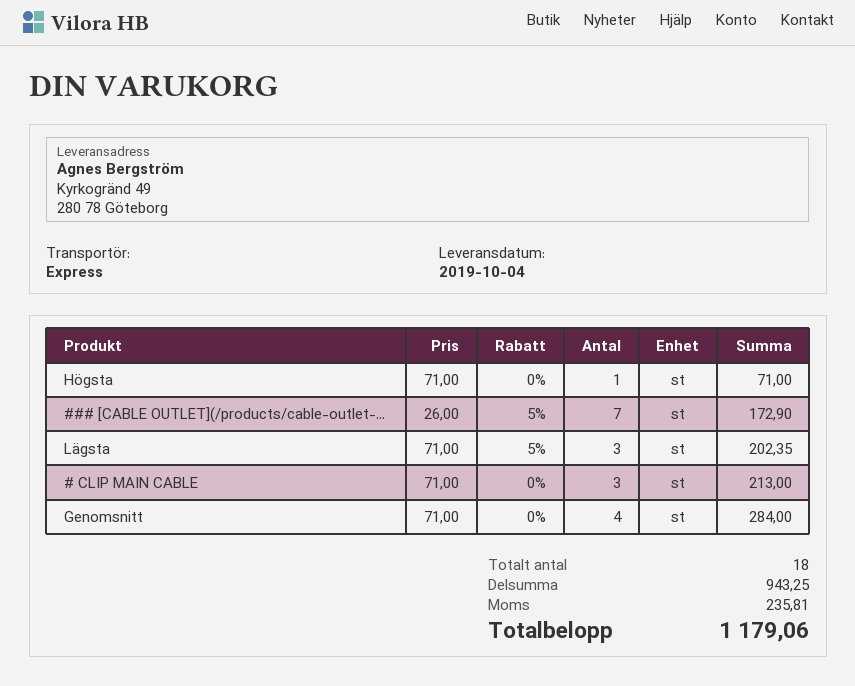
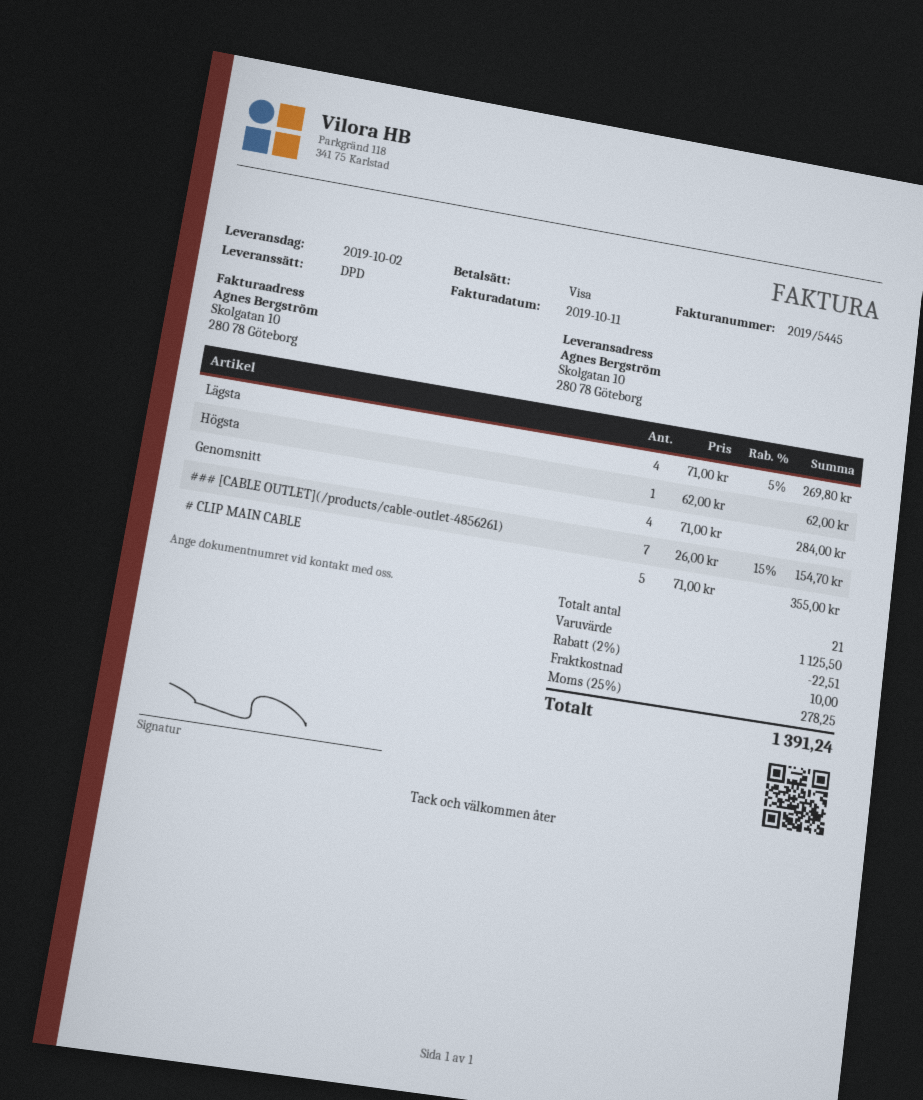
delivery date: 2019-10-04 -> 2019-10-02
shipping method: express -> DPD
ship to: Kyrkogränd 49, 280 78 Göteborg -> Skolgatan 10, 280 78 Göteborg
Högsta: 1 x 71.00 = 71.00 -> 1 x 62.00 = 62.00
### [CABLE OUTLET](/products/cable-outlet-...: 7 x 26.00 - 5% = 172.90 -> 7 x 26.00 - 15% = 154.70
Lägsta: 3 x 71.00 - 5% = 202.35 -> 4 x 71.00 - 5% = 269.80
# CLIP MAIN CABLE: 3 x 71.00 = 213.00 -> 5 x 71.00 = 355.00
total quantity: 18 -> 21
subtotal: 943.25 -> 1125.50
discount: none -> 2% = 22.51
shipping: none -> 10.00
tax: 235.81 -> 278.25
total: 1179.06 -> 1391.24

